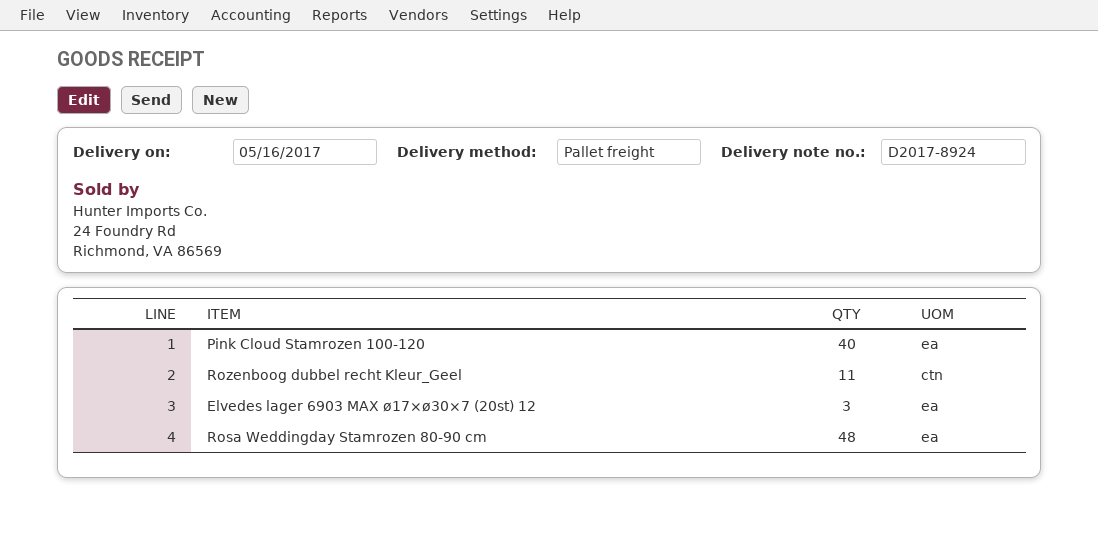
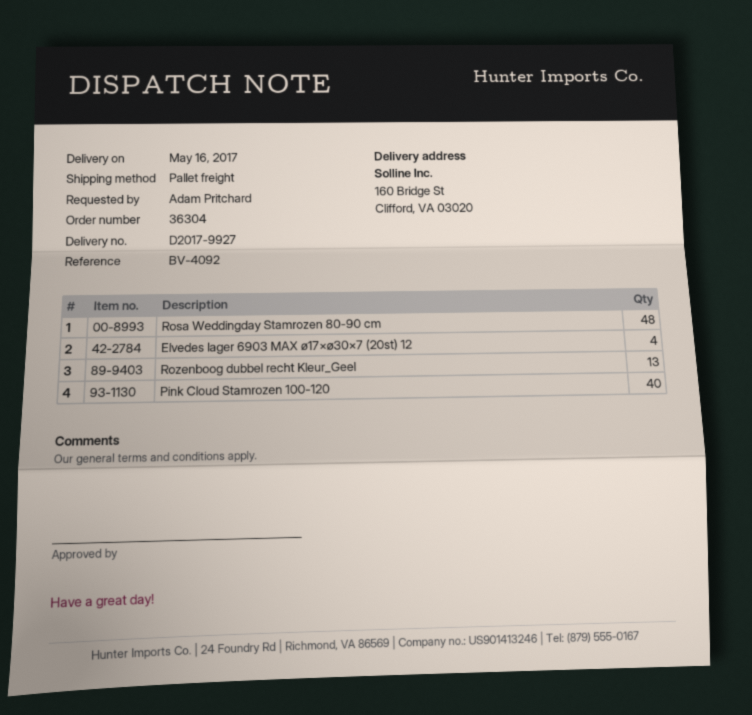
delivery note number: D2017-8924 -> D2017-9927
Rozenboog dubbel recht Kleur_Geel: 11 -> 13
Elvedes lager 6903 MAX ø17×ø30×7 (20st) 12: 3 -> 4

